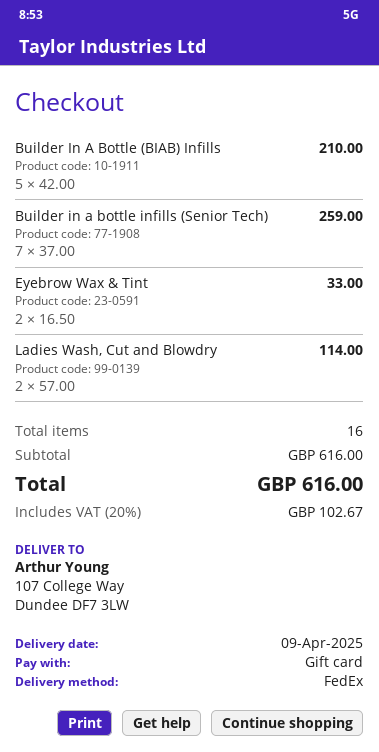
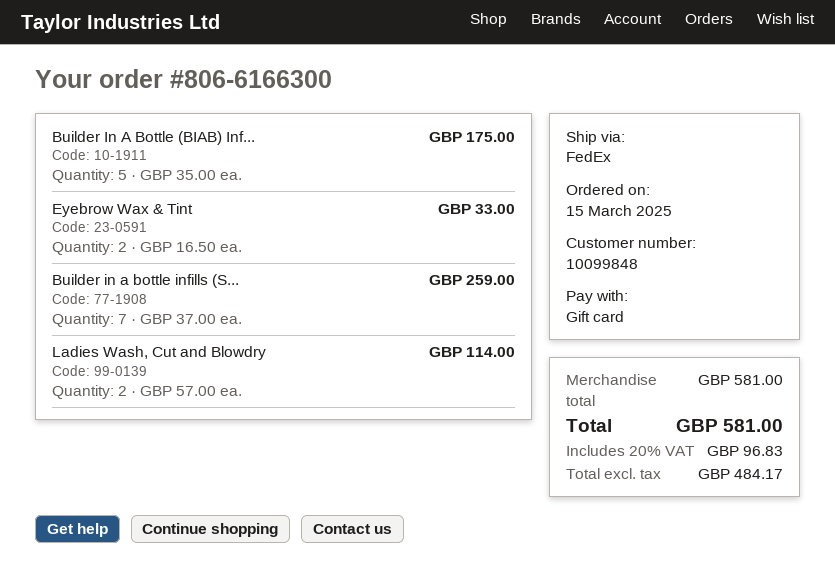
Builder In A Bottle (BIAB) Infills: 5 x 42.00 = 210.00 -> 5 x 35.00 = 175.00
subtotal: 616.00 -> 581.00
tax: 20% = 102.67 -> 20% = 96.83
total: 616.00 -> 581.00

